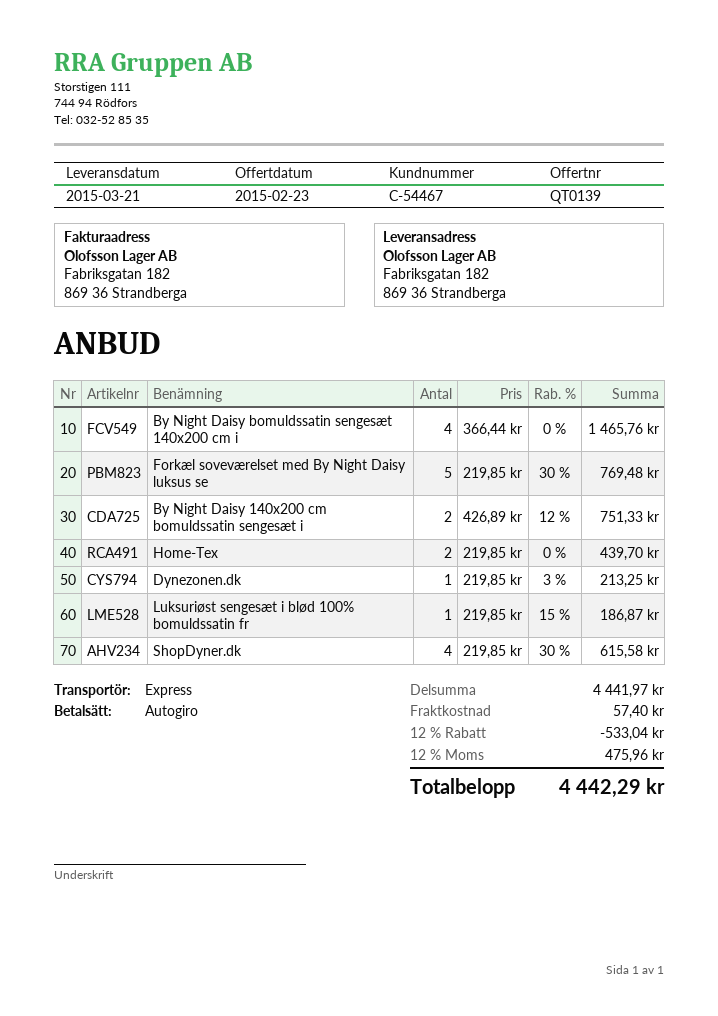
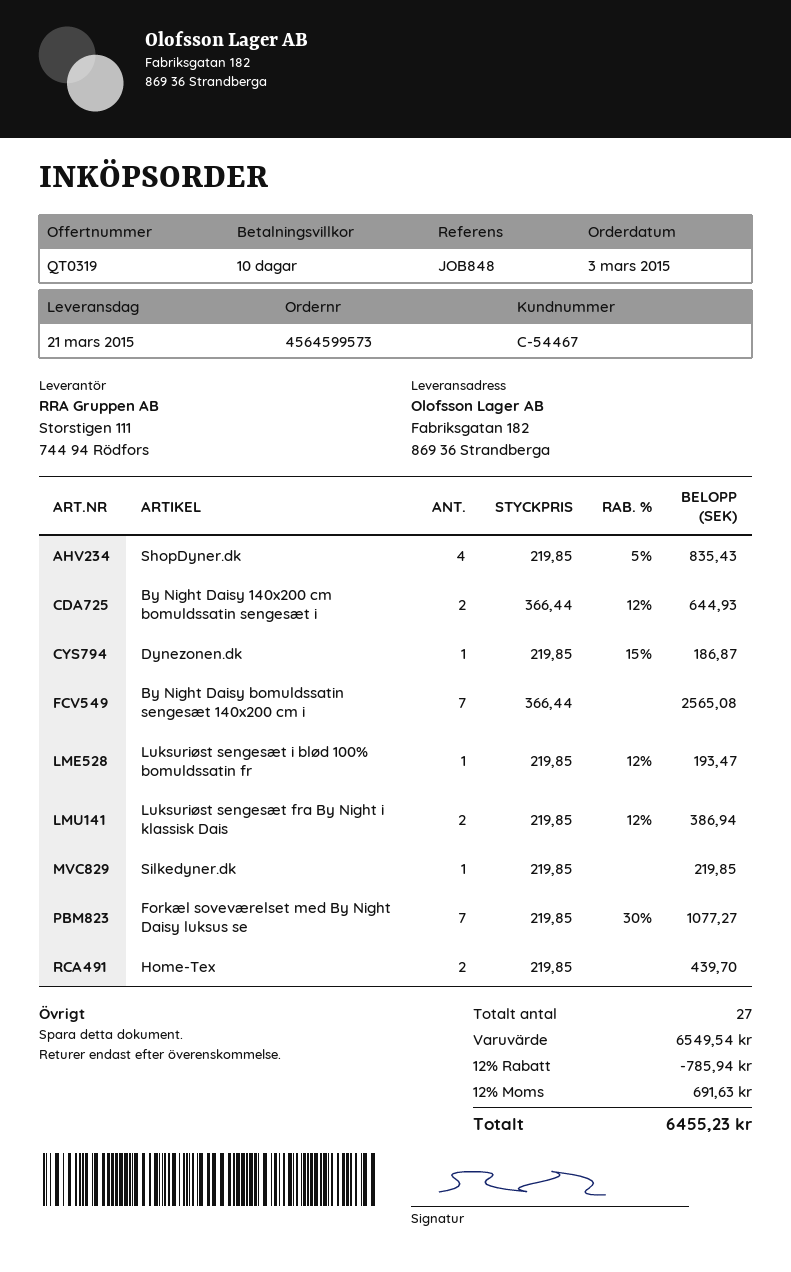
quote number: QT0139 -> QT0319
By Night Daisy bomuldssatin sengesæt 140x200 cm i: 4 x 366.44 = 1465.76 -> 7 x 366.44 = 2565.08
Forkæl soveværelset med By Night Daisy luksus se: 5 x 219.85 - 30% = 769.48 -> 7 x 219.85 - 30% = 1077.27
By Night Daisy 140x200 cm bomuldssatin sengesæt i: 2 x 426.89 - 12% = 751.33 -> 2 x 366.44 - 12% = 644.93
Dynezonen.dk: 1 x 219.85 - 3% = 213.25 -> 1 x 219.85 - 15% = 186.87
Luksuriøst sengesæt i blød 100% bomuldssatin fr: 1 x 219.85 - 15% = 186.87 -> 1 x 219.85 - 12% = 193.47
ShopDyner.dk: 4 x 219.85 - 30% = 615.58 -> 4 x 219.85 - 5% = 835.43
Luksuriøst sengesæt fra By Night i klassisk Dais: none -> 2 x 219.85 - 12% = 386.94
Silkedyner.dk: none -> 1 x 219.85 = 219.85
subtotal: 4441.97 -> 6549.54
discount: 12% = 533.04 -> 12% = 785.94
shipping: 57.40 -> none
tax: 12% = 475.96 -> 12% = 691.63
total: 4442.29 -> 6455.23

